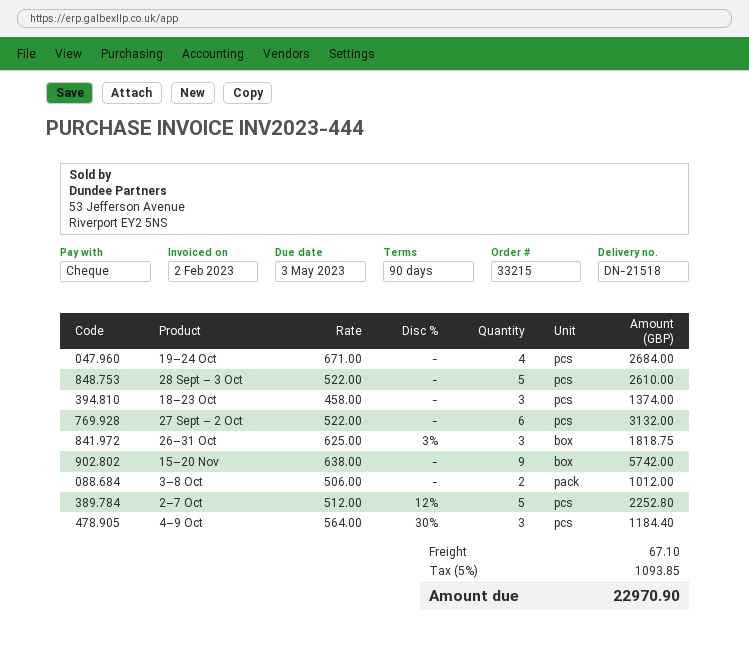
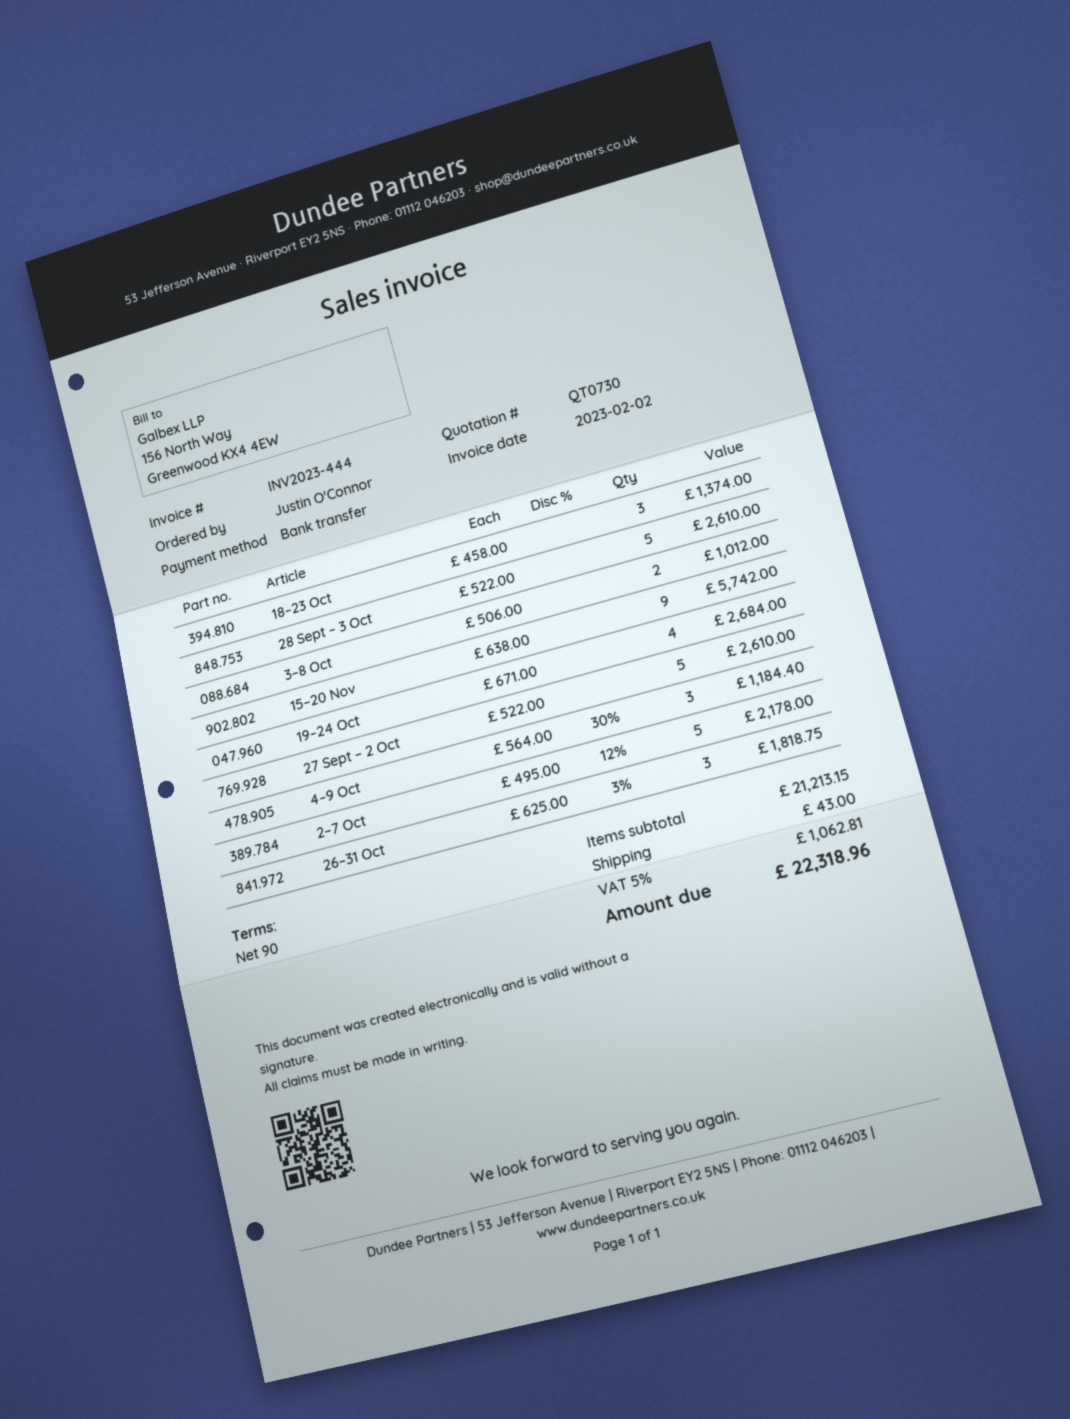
payment method: cheque -> bank transfer
27 Sept – 2 Oct: 6 x 522.00 = 3132.00 -> 5 x 522.00 = 2610.00
2–7 Oct: 5 x 512.00 - 12% = 2252.80 -> 5 x 495.00 - 12% = 2178.00
shipping: 67.10 -> 43.00
tax: 5% = 1093.85 -> 5% = 1062.81
total: 22970.90 -> 22318.96

